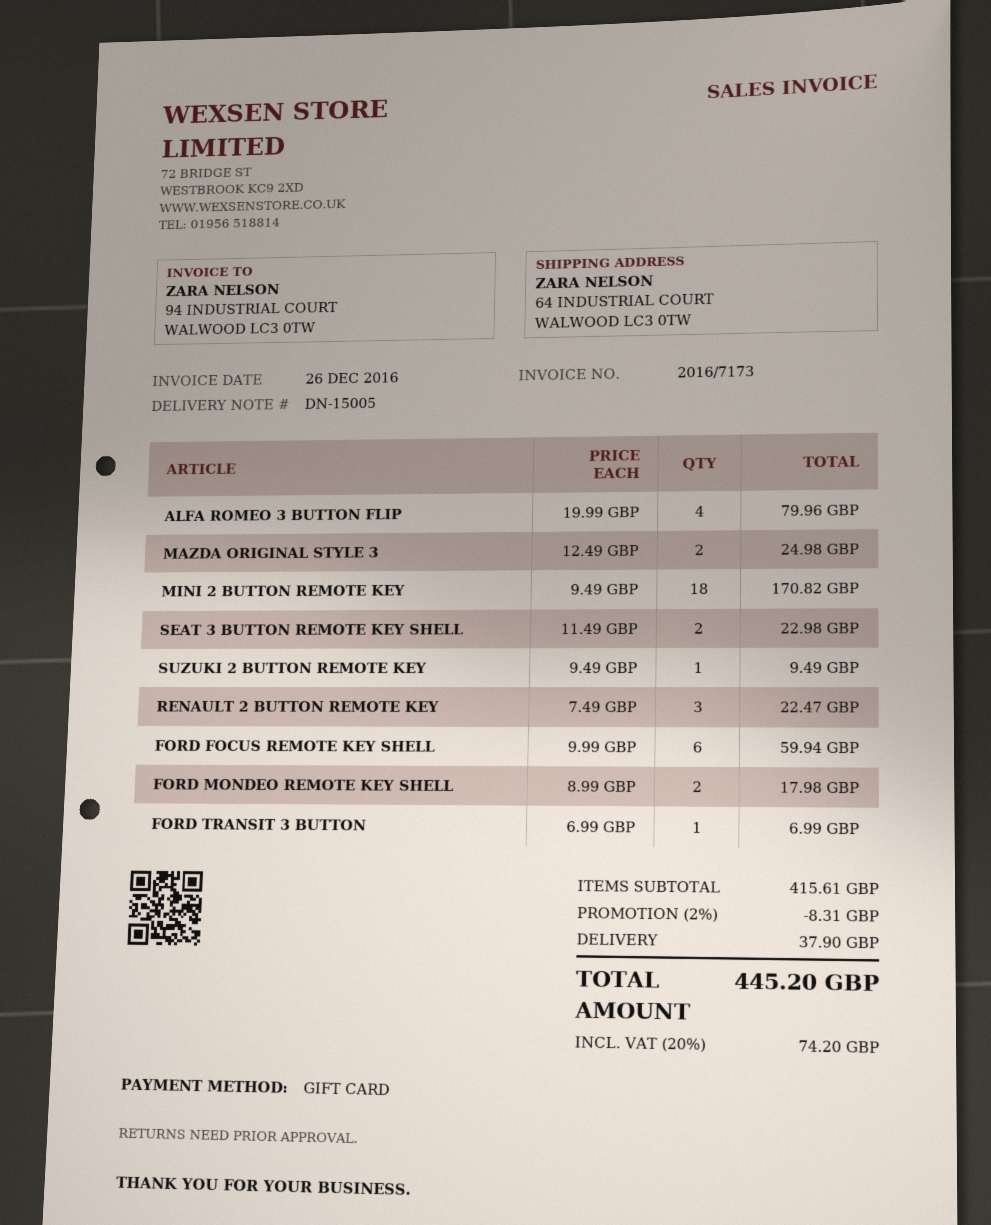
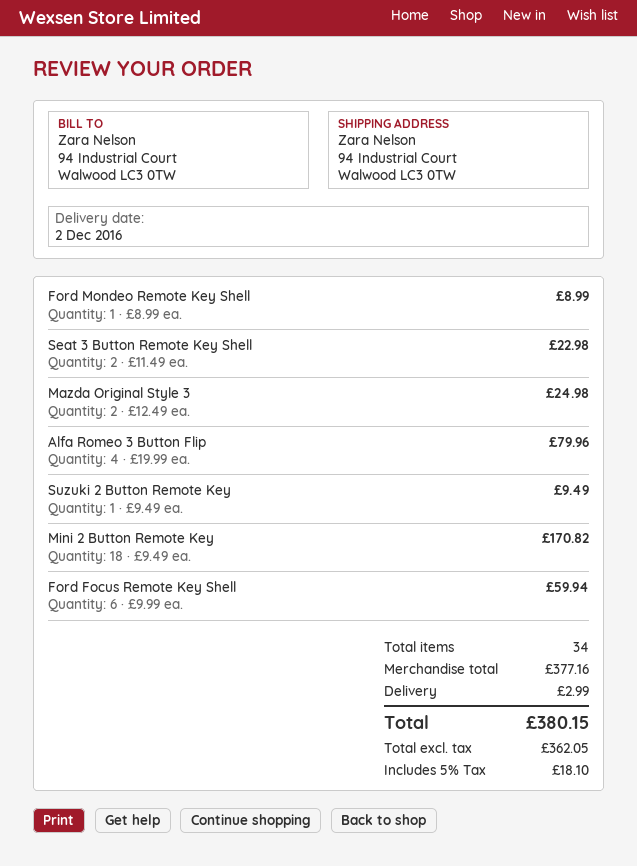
ship to: 64 INDUSTRIAL COURT, WALWOOD LC3 0TW -> 94 Industrial Court, Walwood LC3 0TW
RENAULT 2 BUTTON REMOTE KEY: 3 x 7.49 = 22.47 -> none
FORD MONDEO REMOTE KEY SHELL: 2 x 8.99 = 17.98 -> 1 x 8.99 = 8.99
FORD TRANSIT 3 BUTTON: 1 x 6.99 = 6.99 -> none
subtotal: 415.61 -> 377.16
discount: 2% = 8.31 -> none
shipping: 37.90 -> 2.99
tax: 20% = 74.20 -> 5% = 18.10
total: 445.20 -> 380.15

